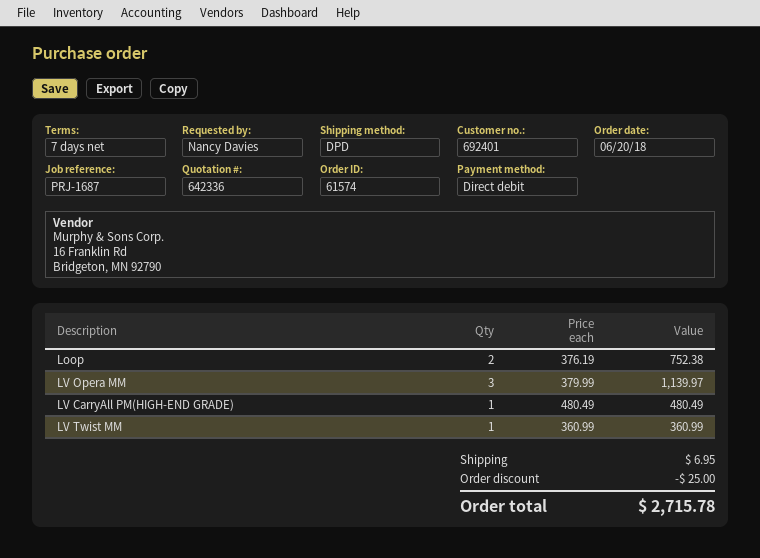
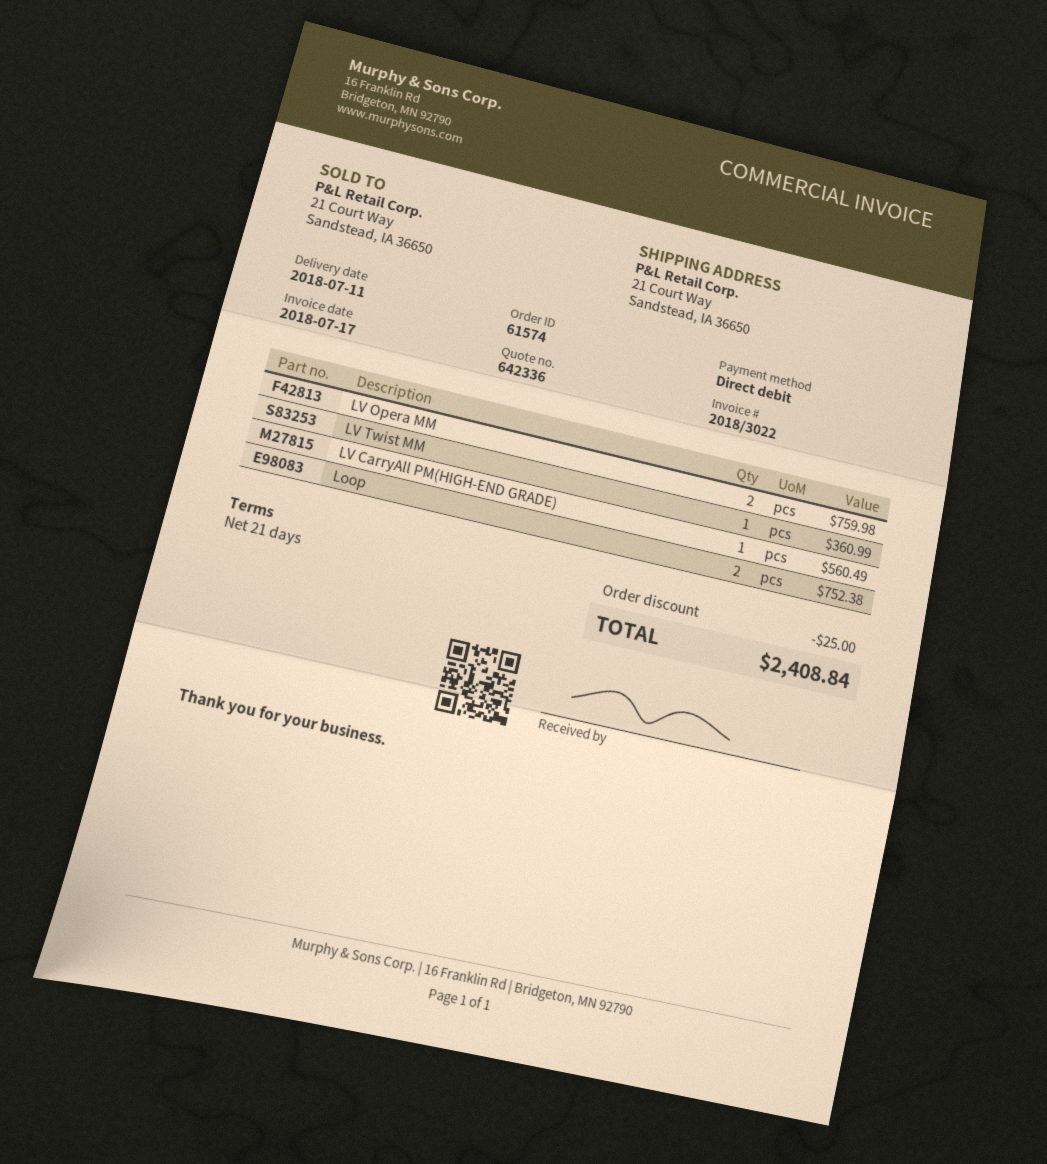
payment terms: 7 days -> 21 days
LV Opera MM: 3 for 1139.97 -> 2 for 759.98
LV CarryAll PM(HIGH-END GRADE): 1 for 480.49 -> 1 for 560.49
shipping: 6.95 -> none
total: 2715.78 -> 2408.84

